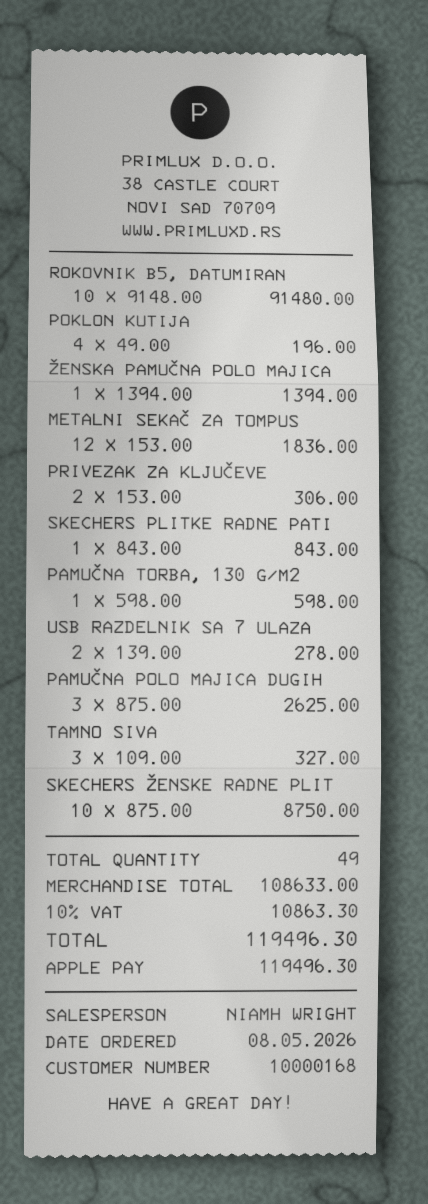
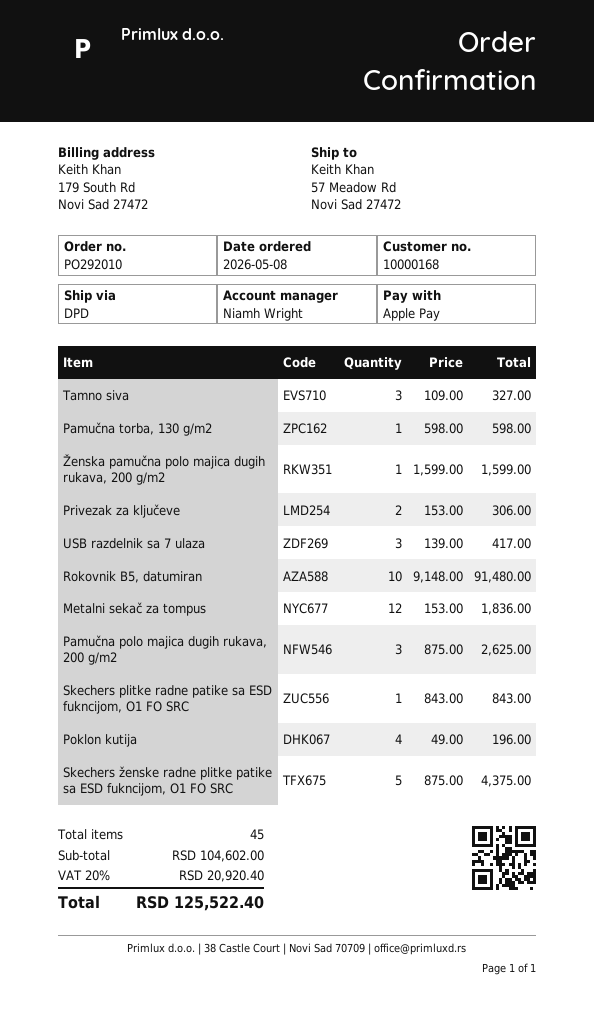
ŽENSKA PAMUČNA POLO MAJICA: 1 x 1394.00 = 1394.00 -> 1 x 1599.00 = 1599.00
USB RAZDELNIK SA 7 ULAZA: 2 x 139.00 = 278.00 -> 3 x 139.00 = 417.00
SKECHERS ŽENSKE RADNE PLIT: 10 x 875.00 = 8750.00 -> 5 x 875.00 = 4375.00
total quantity: 49 -> 45
subtotal: 108633.00 -> 104602.00
tax: 10% = 10863.30 -> 20% = 20920.40
total: 119496.30 -> 125522.40

